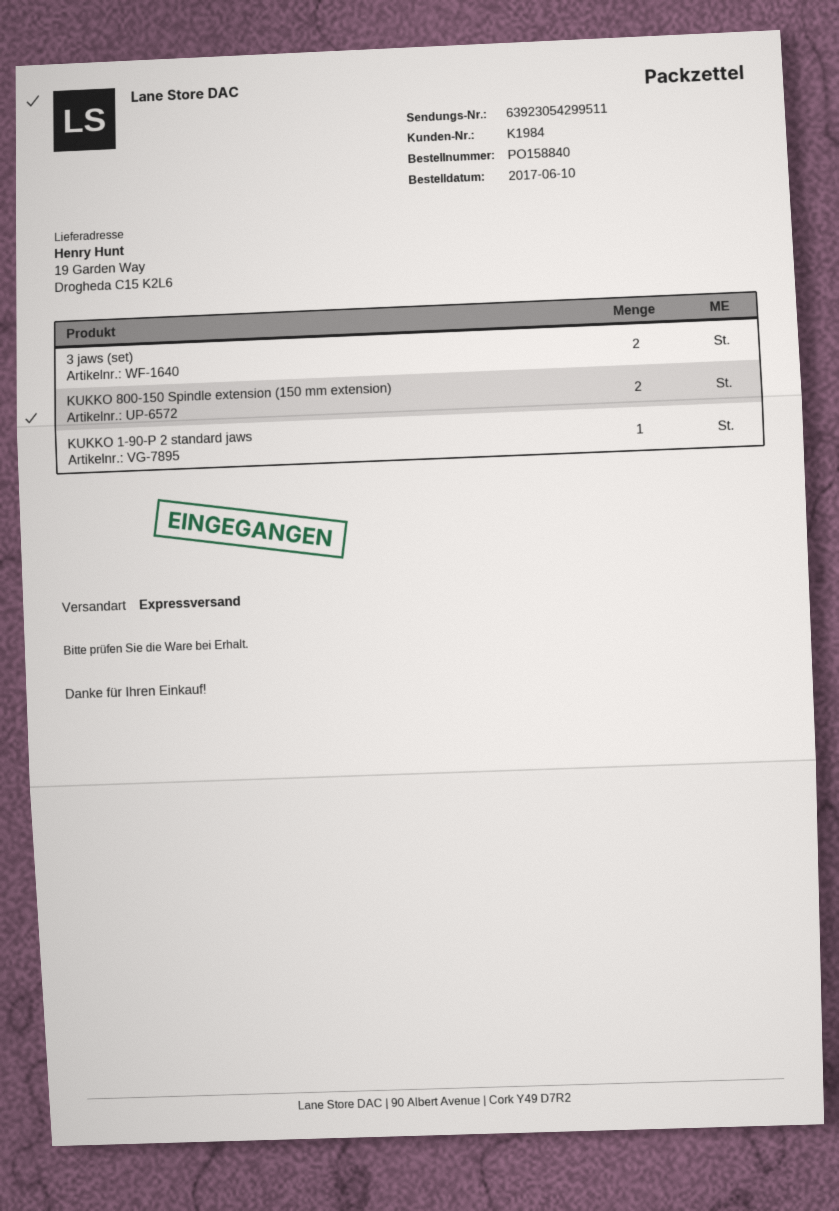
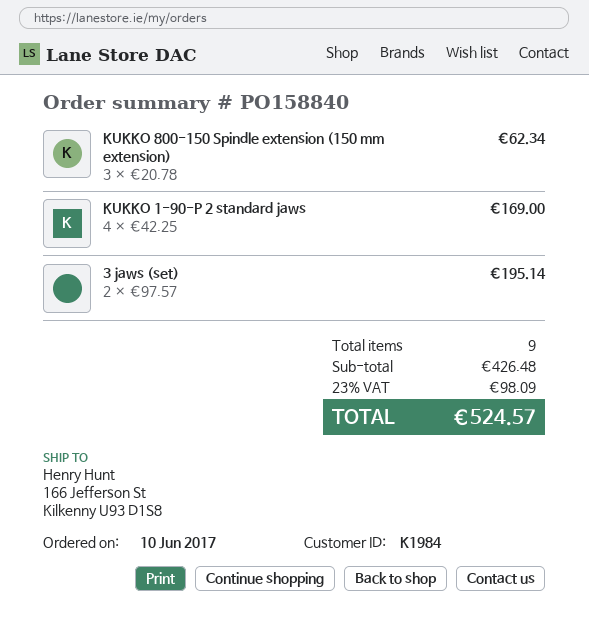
ship to: 19 Garden Way, Drogheda C15 K2L6 -> 166 Jefferson St, Kilkenny U93 D1S8
KUKKO 800-150 Spindle extension (150 mm extension): 2 -> 3
KUKKO 1-90-P 2 standard jaws: 1 -> 4

